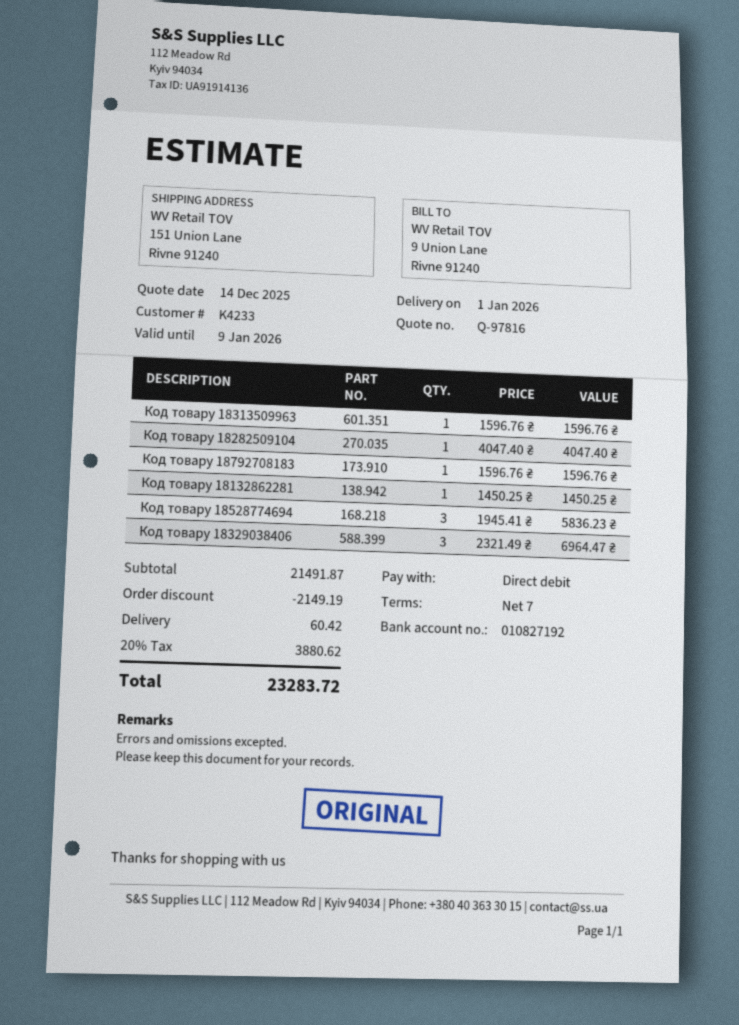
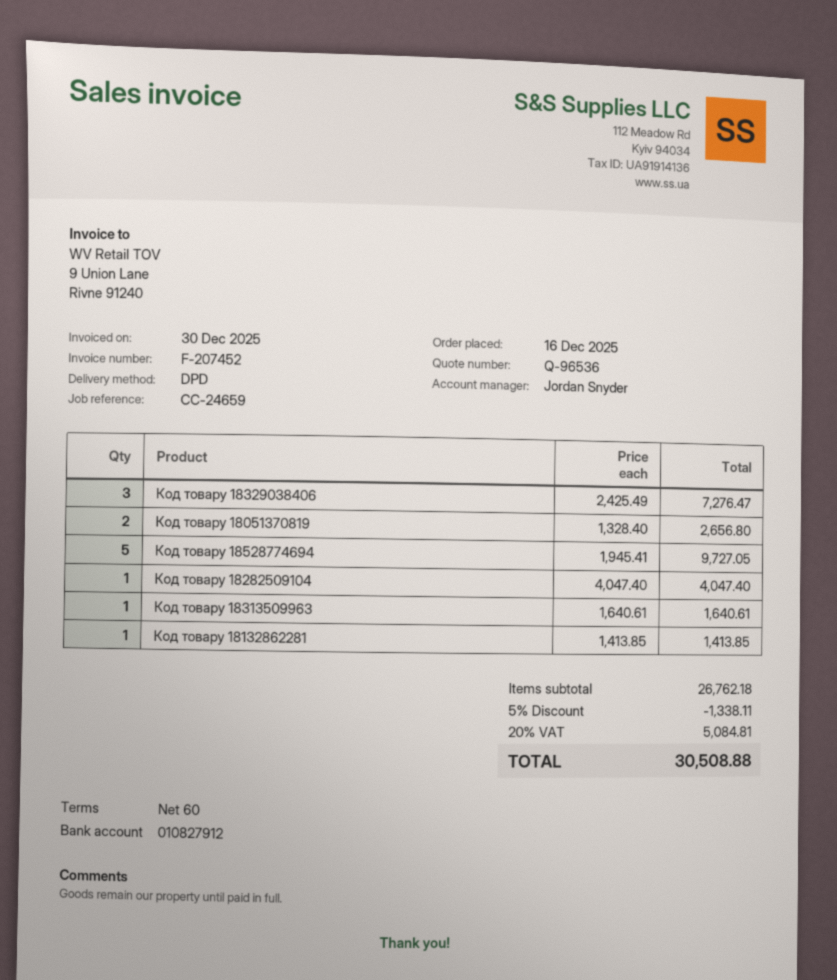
quote number: Q-97816 -> Q-96536
payment terms: 7 days -> 60 days
bank account: 010827192 -> 010827912
Код товару 18313509963: 1 x 1596.76 = 1596.76 -> 1 x 1640.61 = 1640.61
Код товару 18792708183: 1 x 1596.76 = 1596.76 -> none
Код товару 18132862281: 1 x 1450.25 = 1450.25 -> 1 x 1413.85 = 1413.85
Код товару 18528774694: 3 x 1945.41 = 5836.23 -> 5 x 1945.41 = 9727.05
Код товару 18329038406: 3 x 2321.49 = 6964.47 -> 3 x 2425.49 = 7276.47
Код товару 18051370819: none -> 2 x 1328.40 = 2656.80
subtotal: 21491.87 -> 26762.18
discount: 2149.19 -> 1338.11
shipping: 60.42 -> none
tax: 20% = 3880.62 -> 20% = 5084.81
total: 23283.72 -> 30508.88

